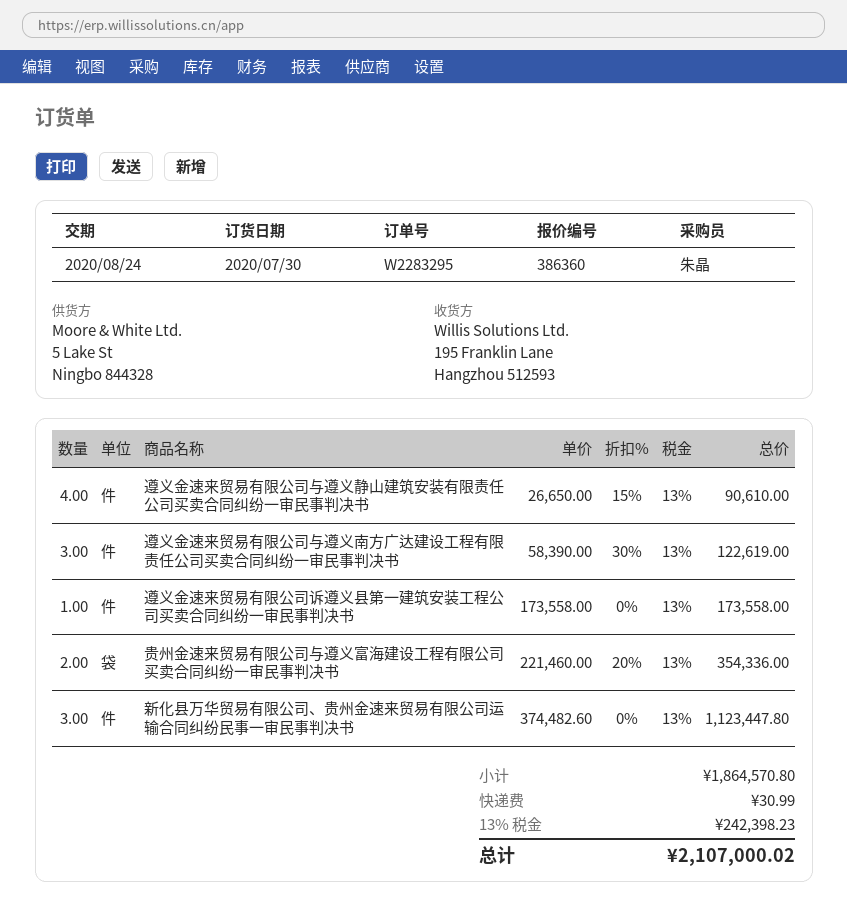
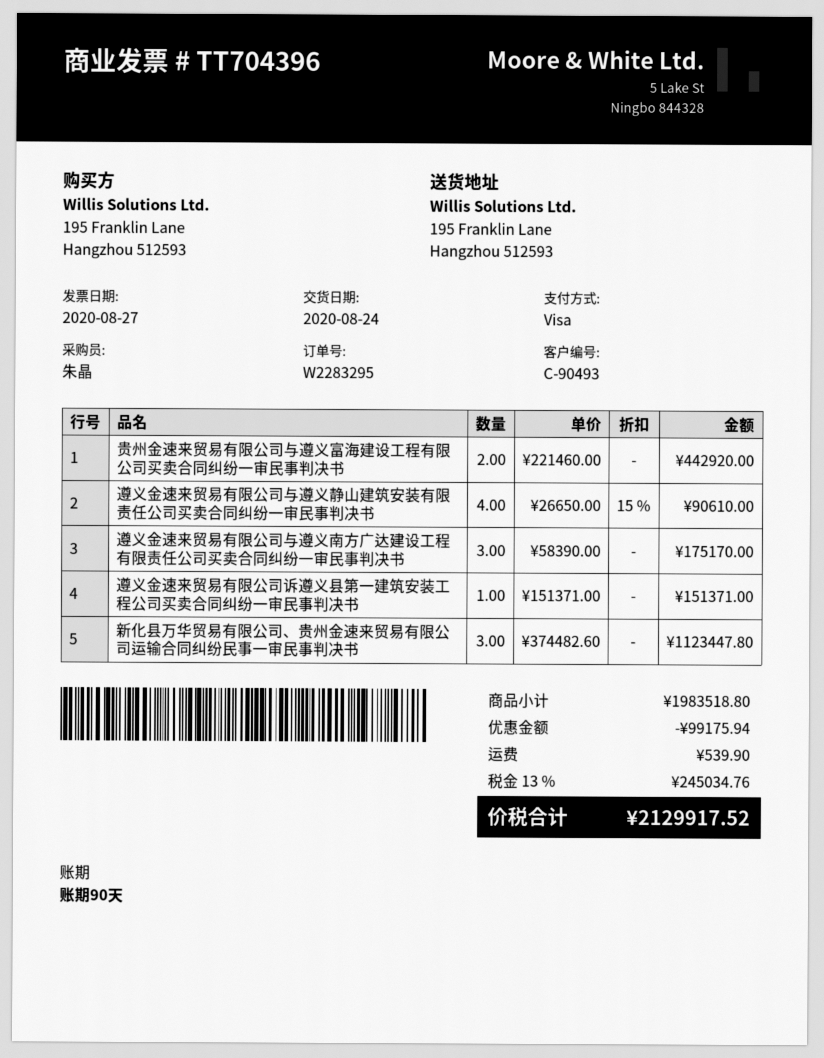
遵义金速来贸易有限公司与遵义南方广达建设工程有限责任公司买卖合同纠纷一审民事判决书: 3 x 58390.00 - 30% = 122619.00 -> 3 x 58390.00 = 175170.00
遵义金速来贸易有限公司诉遵义县第一建筑安装工程公司买卖合同纠纷一审民事判决书: 1 x 173558.00 = 173558.00 -> 1 x 151371.00 = 151371.00
贵州金速来贸易有限公司与遵义富海建设工程有限公司买卖合同纠纷一审民事判决书: 2 x 221460.00 - 20% = 354336.00 -> 2 x 221460.00 = 442920.00
subtotal: 1864570.80 -> 1983518.80
discount: none -> 99175.94
shipping: 30.99 -> 539.90
tax: 13% = 242398.23 -> 13% = 245034.76
total: 2107000.02 -> 2129917.52

